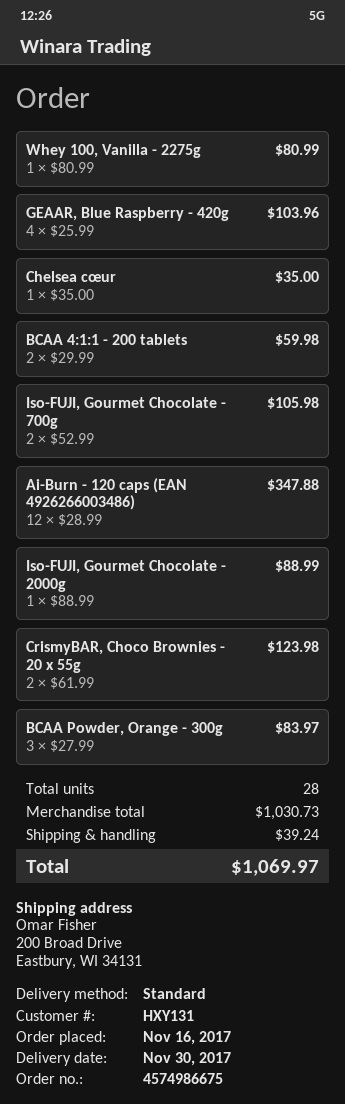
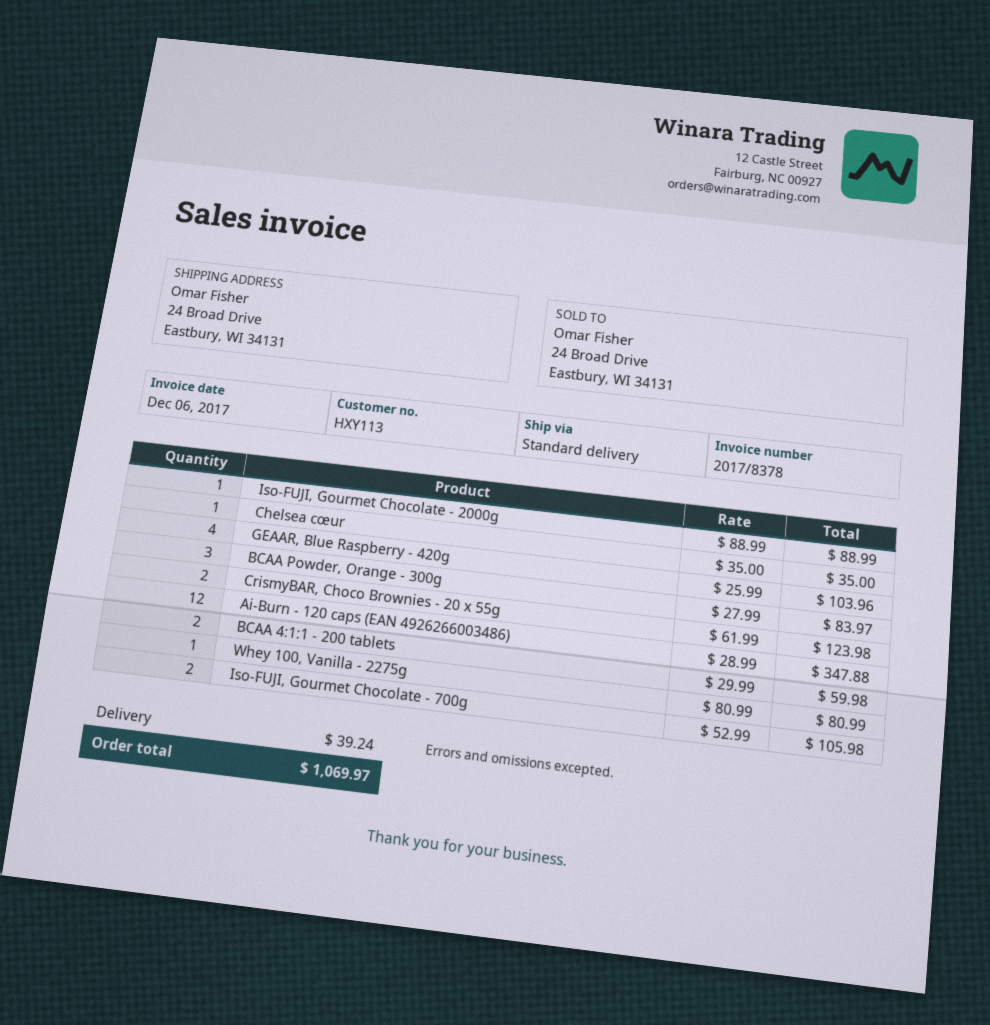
customer number: HXY131 -> HXY113
ship to: 200 Broad Drive, Eastbury, WI 34131 -> 24 Broad Drive, Eastbury, WI 34131

